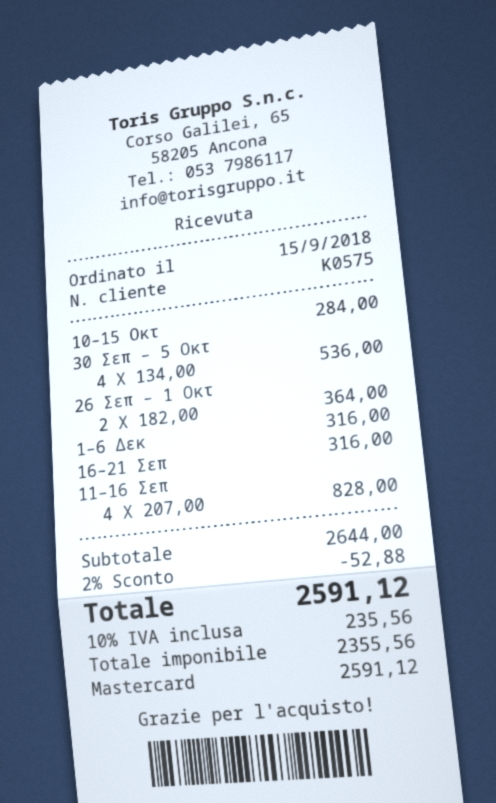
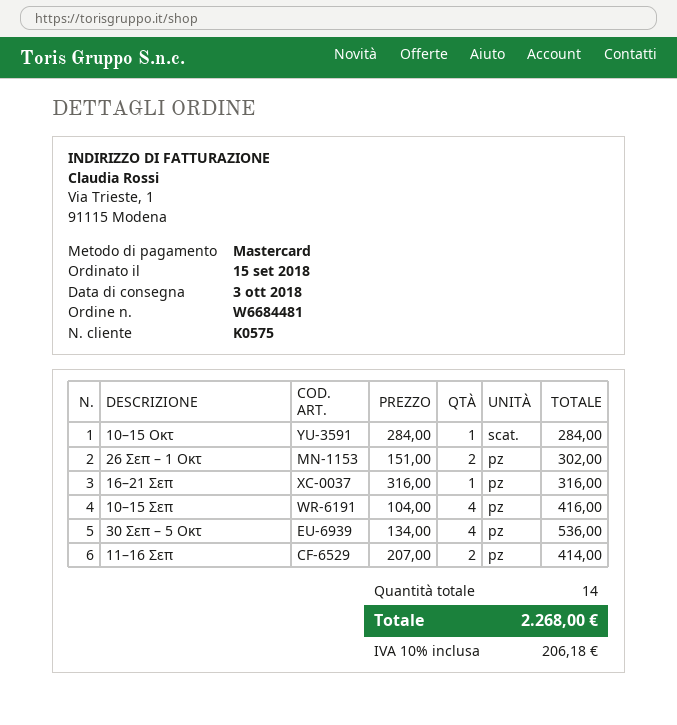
26 Σεπ – 1 Οκτ: 2 x 182.00 = 364.00 -> 2 x 151.00 = 302.00
1–6 Δεκ: 1 x 316.00 = 316.00 -> none
11–16 Σεπ: 4 x 207.00 = 828.00 -> 2 x 207.00 = 414.00
10–15 Σεπ: none -> 4 x 104.00 = 416.00
discount: 2% = 52.88 -> none
tax: 10% = 235.56 -> 10% = 206.18
total: 2591.12 -> 2268.00

